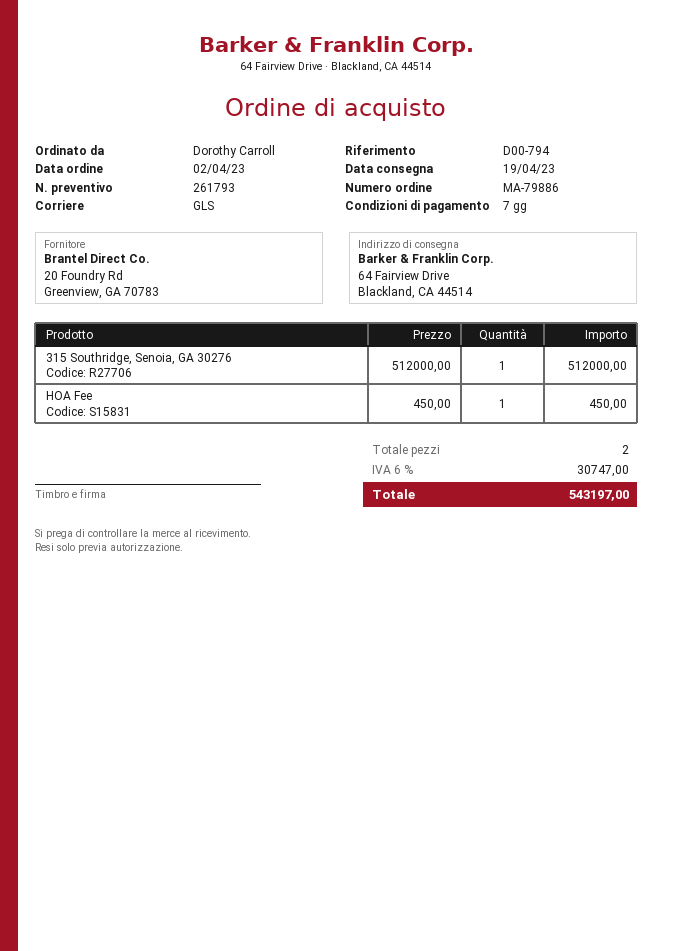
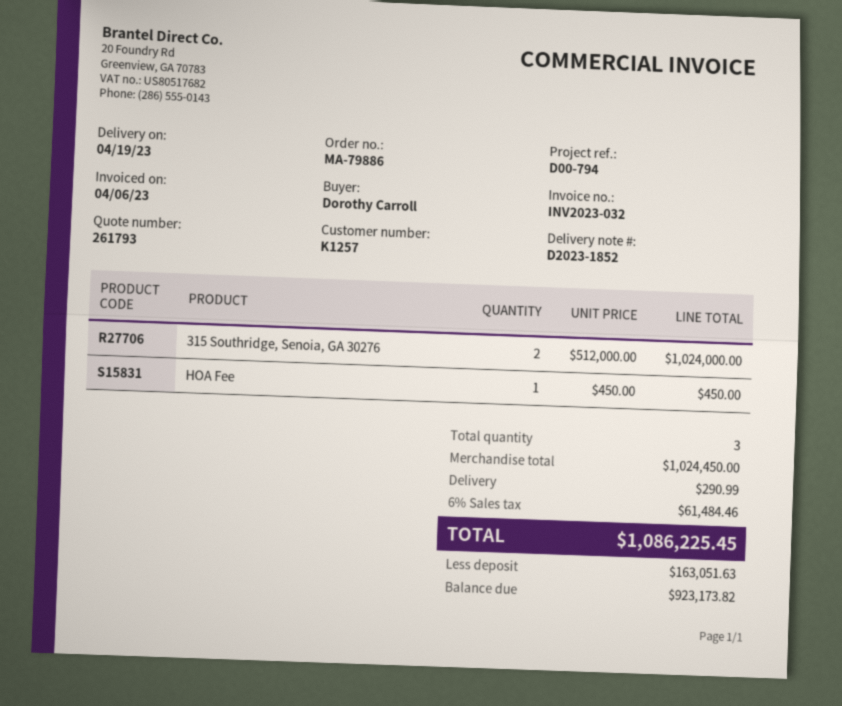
315 Southridge, Senoia, GA 30276: 1 x 512000.00 = 512000.00 -> 2 x 512000.00 = 1024000.00
total quantity: 2 -> 3
shipping: none -> 290.99
tax: 6% = 30747.00 -> 6% = 61484.46
total: 543197.00 -> 1086225.45

